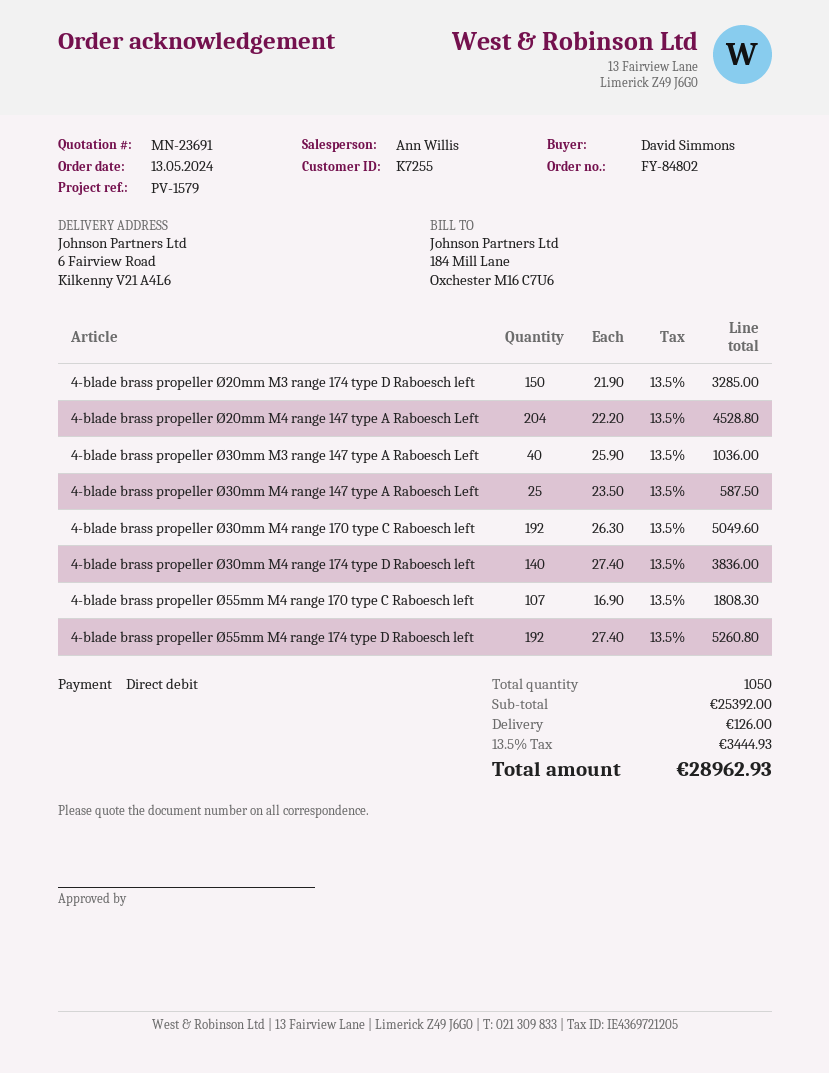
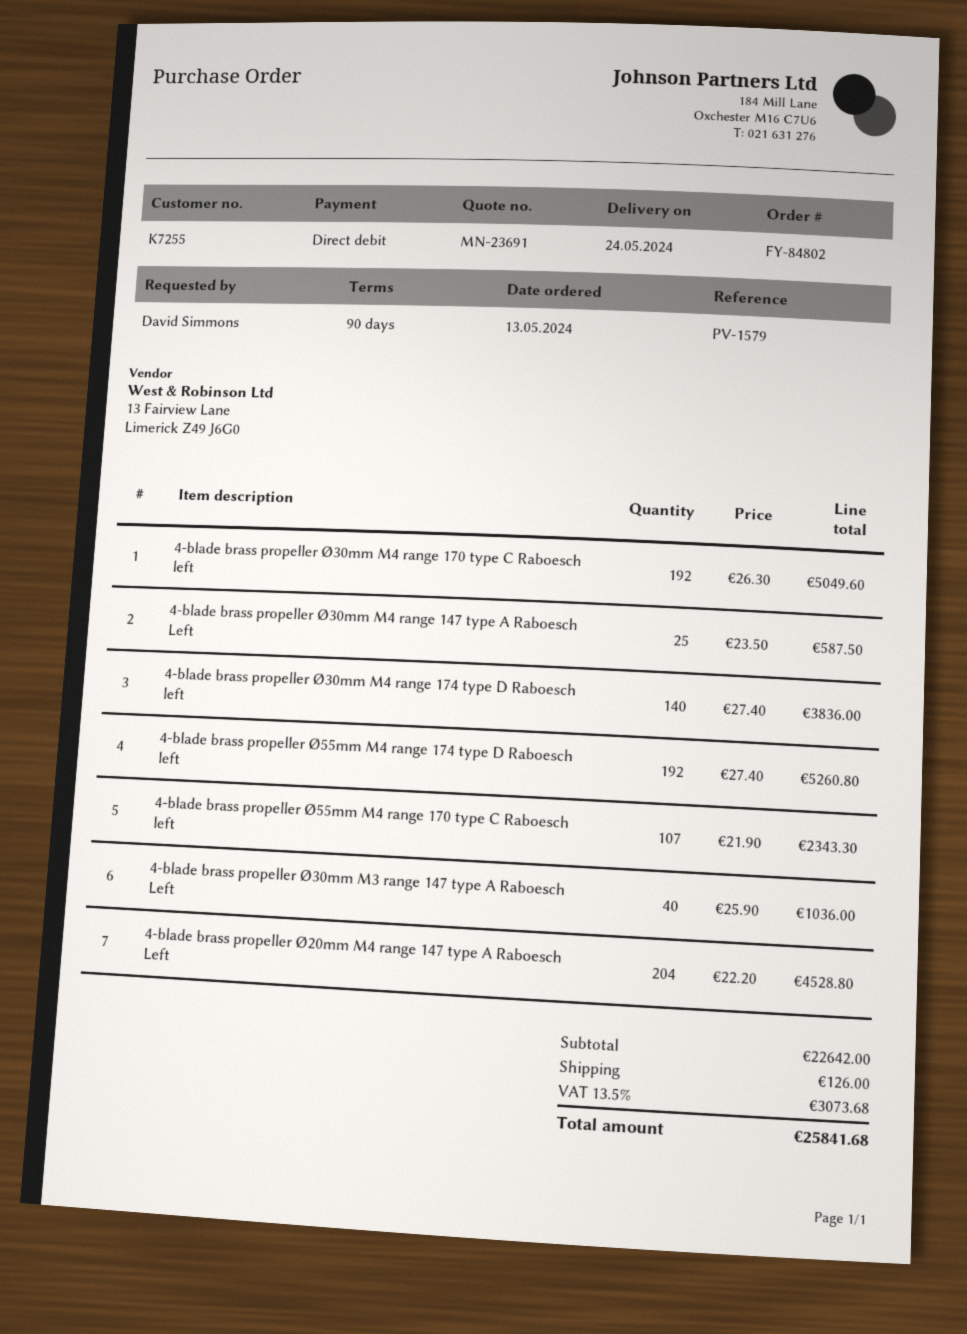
4-blade brass propeller Ø20mm M3 range 174 type D Raboesch left: 150 x 21.90 = 3285.00 -> none
4-blade brass propeller Ø55mm M4 range 170 type C Raboesch left: 107 x 16.90 = 1808.30 -> 107 x 21.90 = 2343.30
subtotal: 25392.00 -> 22642.00
tax: 13.5% = 3444.93 -> 13.5% = 3073.68
total: 28962.93 -> 25841.68

